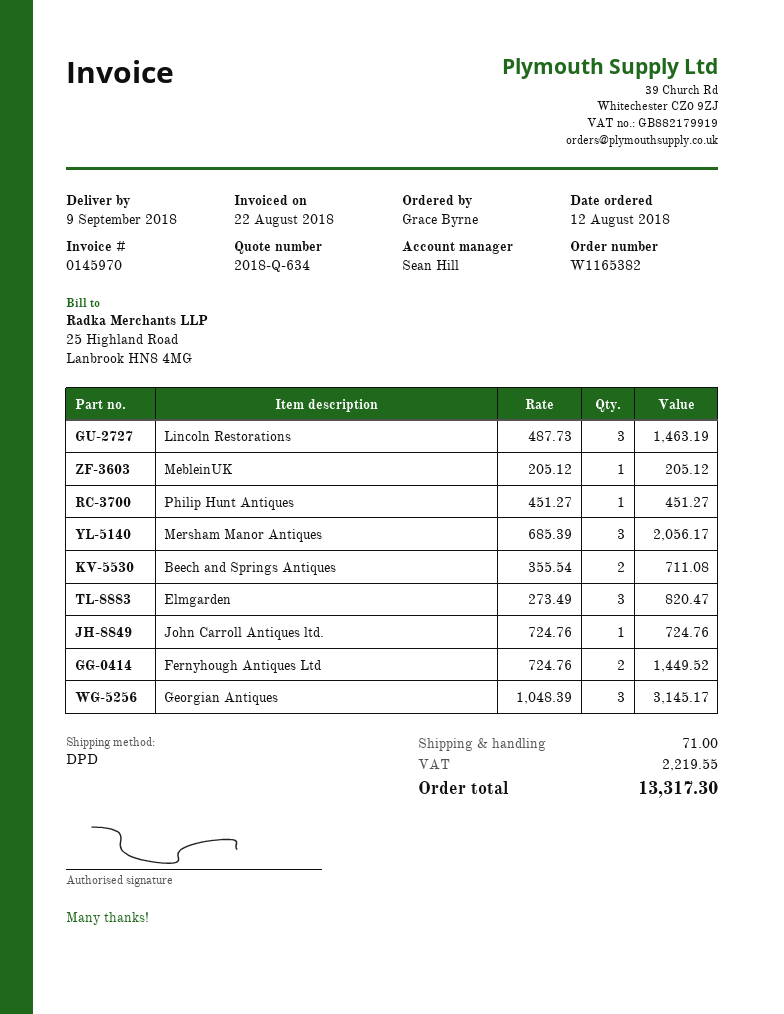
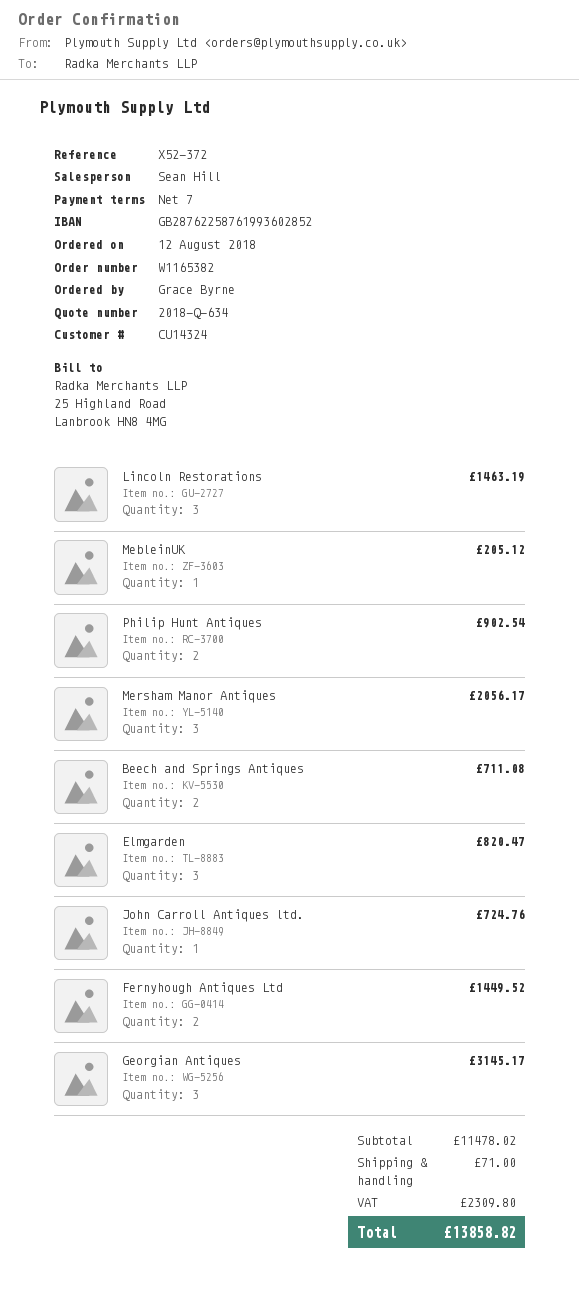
Philip Hunt Antiques: 1 for 451.27 -> 2 for 902.54
tax: 2219.55 -> 2309.80
total: 13317.30 -> 13858.82

